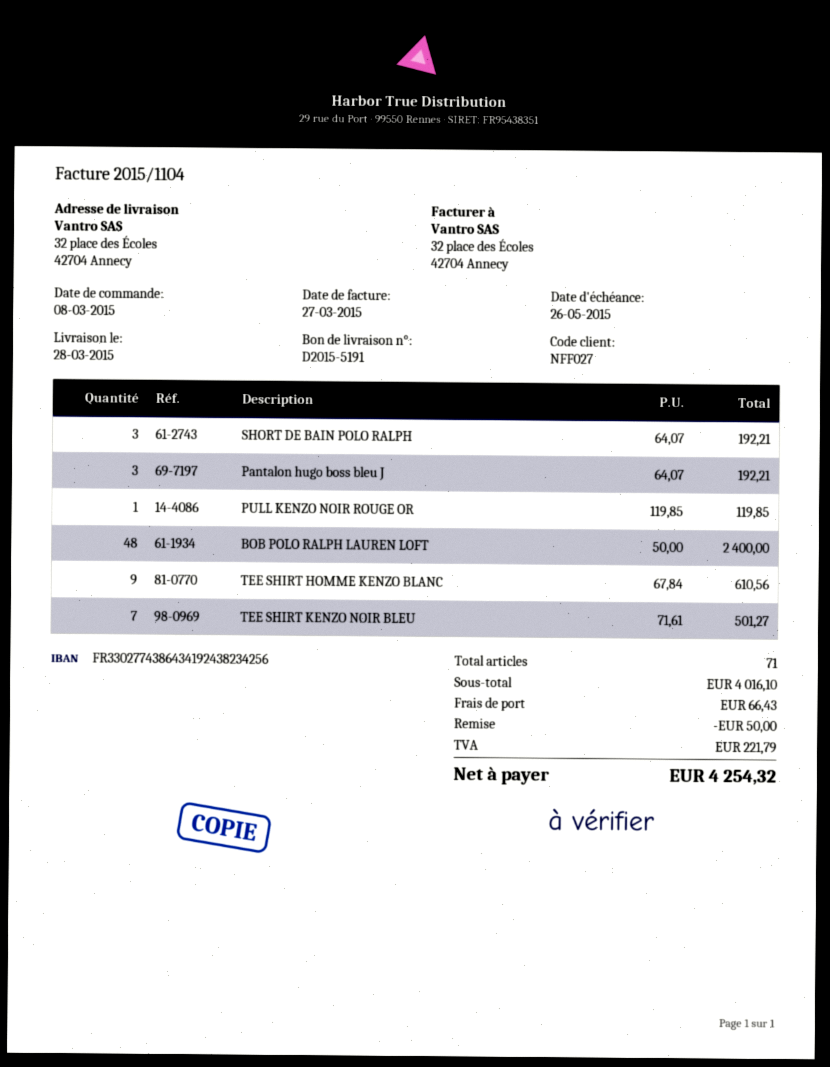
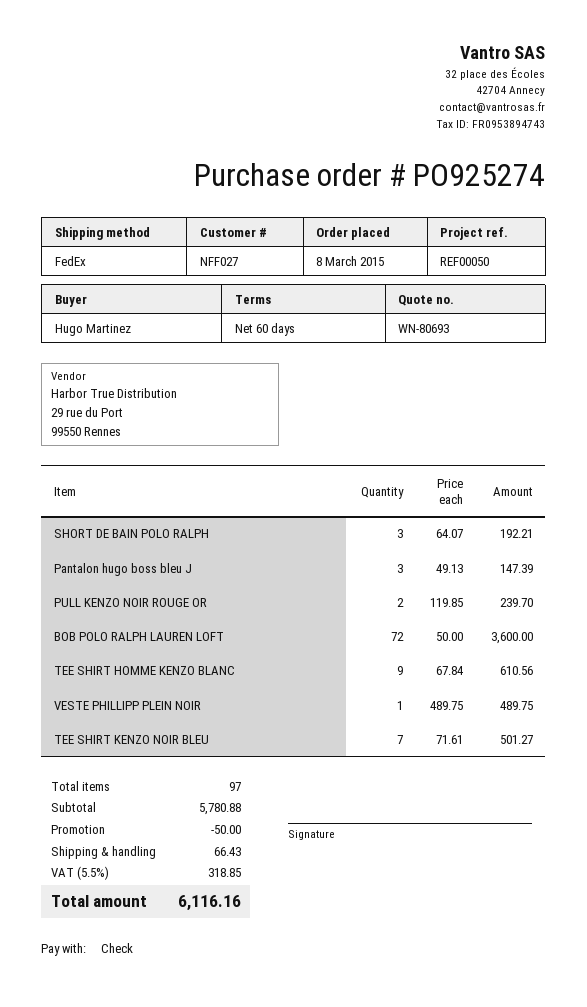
Pantalon hugo boss bleu J: 3 x 64.07 = 192.21 -> 3 x 49.13 = 147.39
PULL KENZO NOIR ROUGE OR: 1 x 119.85 = 119.85 -> 2 x 119.85 = 239.70
BOB POLO RALPH LAUREN LOFT: 48 x 50.00 = 2400.00 -> 72 x 50.00 = 3600.00
VESTE PHILLIPP PLEIN NOIR: none -> 1 x 489.75 = 489.75
total quantity: 71 -> 97
subtotal: 4016.10 -> 5780.88
tax: 221.79 -> 318.85
total: 4254.32 -> 6116.16

